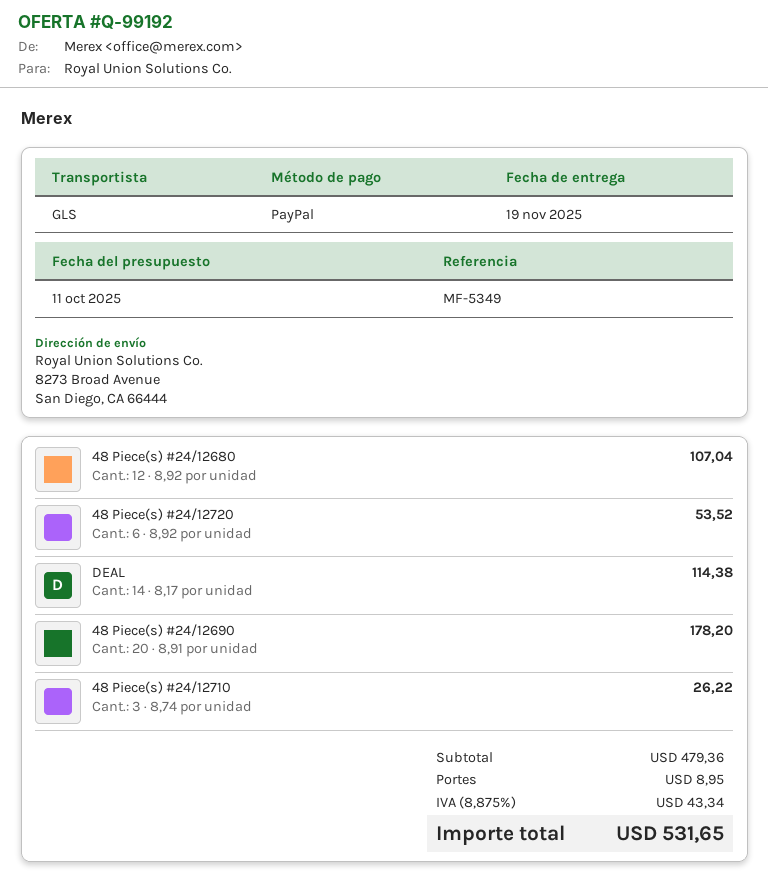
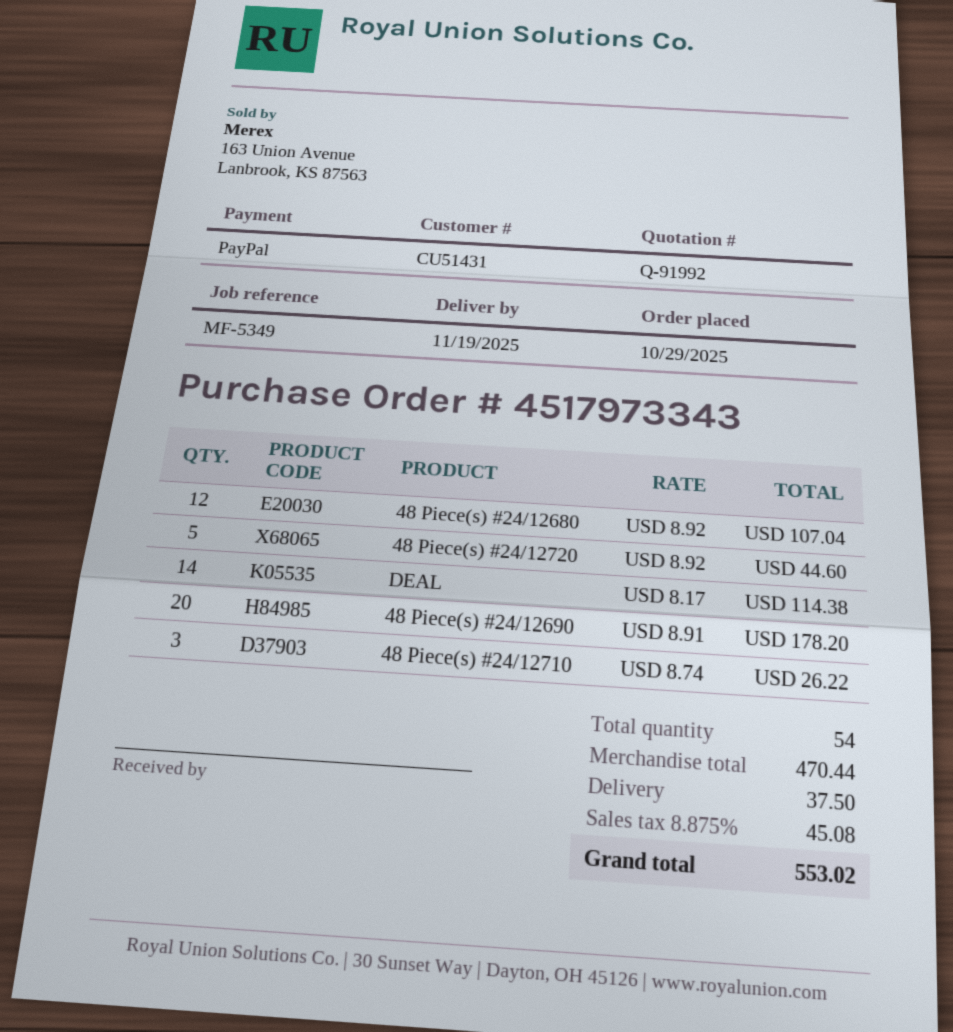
quote number: Q-99192 -> Q-91992
48 Piece(s) #24/12720: 6 x 8.92 = 53.52 -> 5 x 8.92 = 44.60
subtotal: 479.36 -> 470.44
shipping: 8.95 -> 37.50
tax: 8.875% = 43.34 -> 8.875% = 45.08
total: 531.65 -> 553.02

